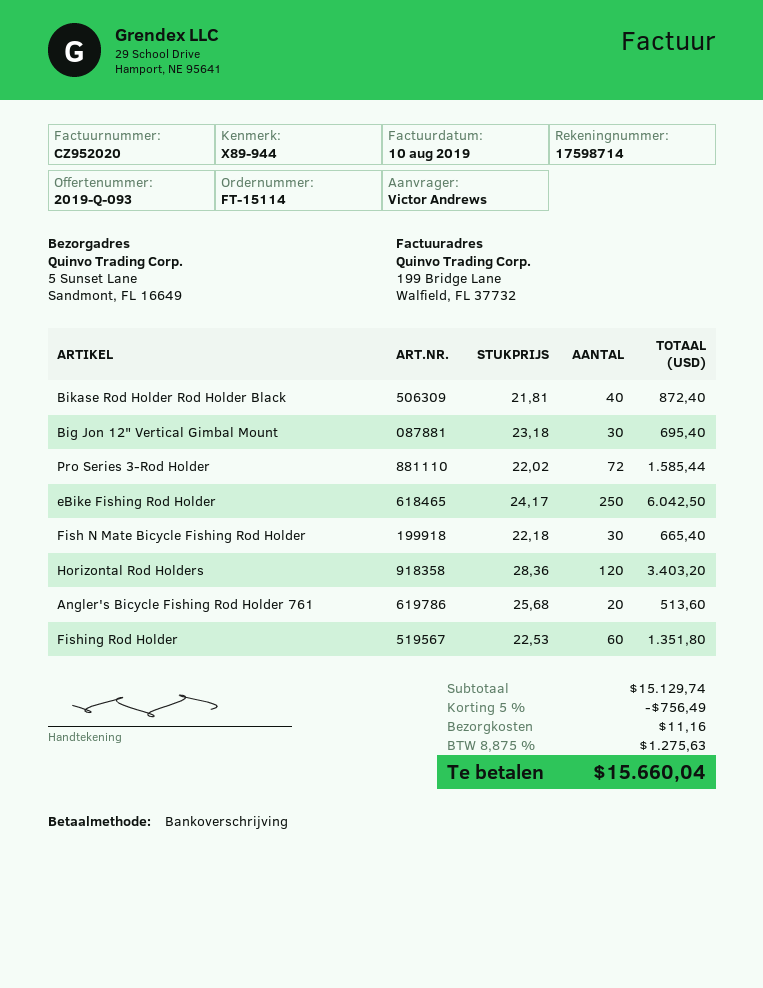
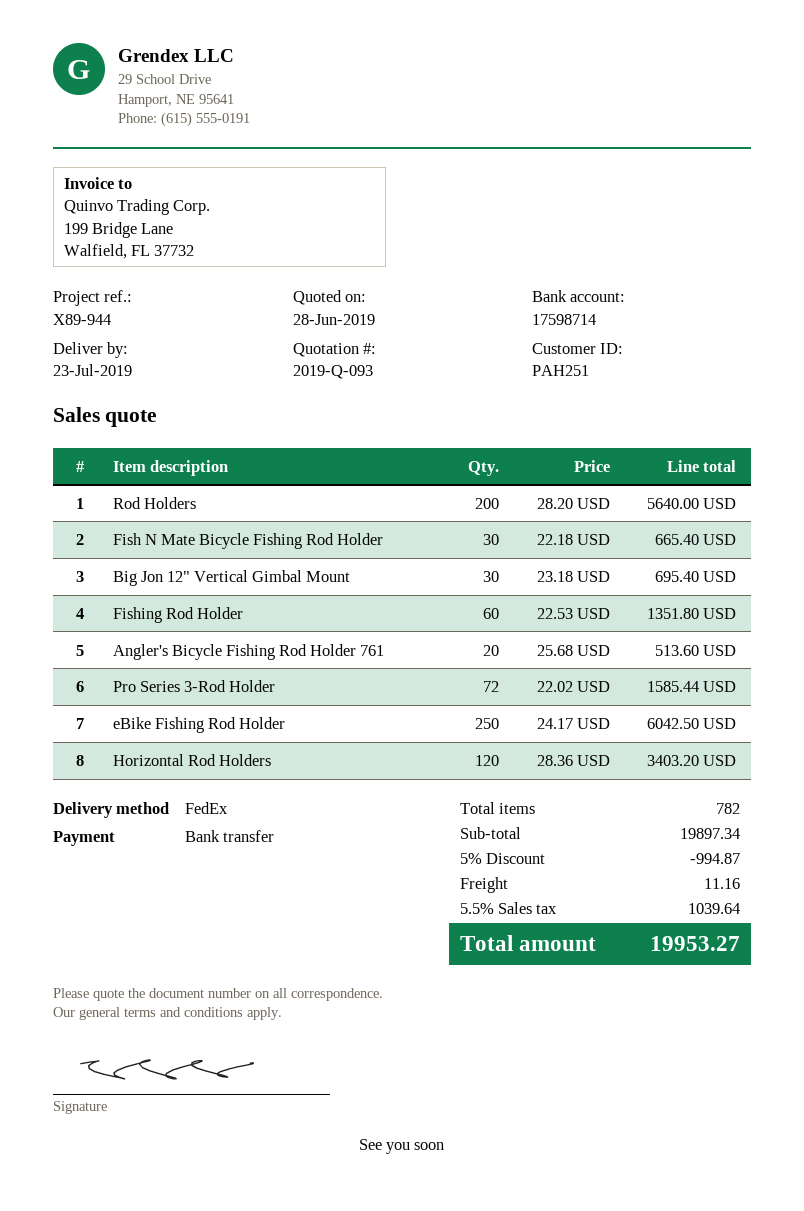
Bikase Rod Holder Rod Holder Black: 40 x 21.81 = 872.40 -> none
Rod Holders: none -> 200 x 28.20 = 5640.00
subtotal: 15129.74 -> 19897.34
discount: 5% = 756.49 -> 5% = 994.87
tax: 8.875% = 1275.63 -> 5.5% = 1039.64
total: 15660.04 -> 19953.27

